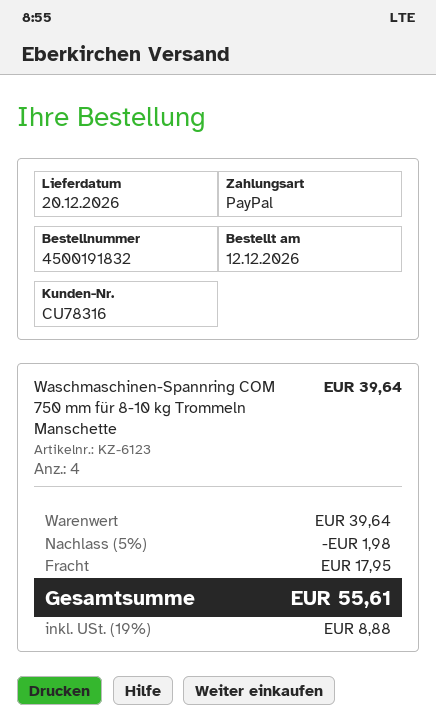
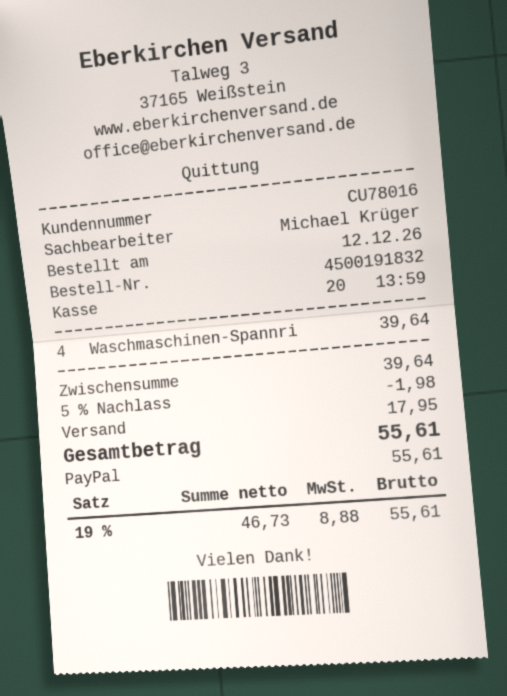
customer number: CU78316 -> CU78016

